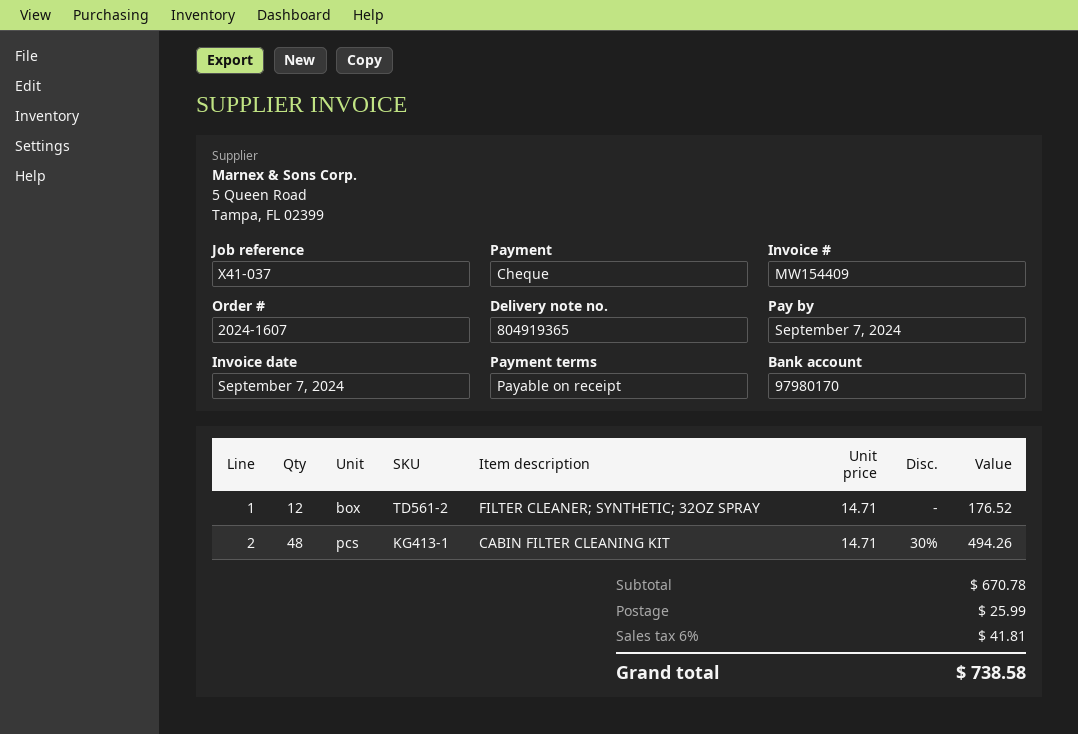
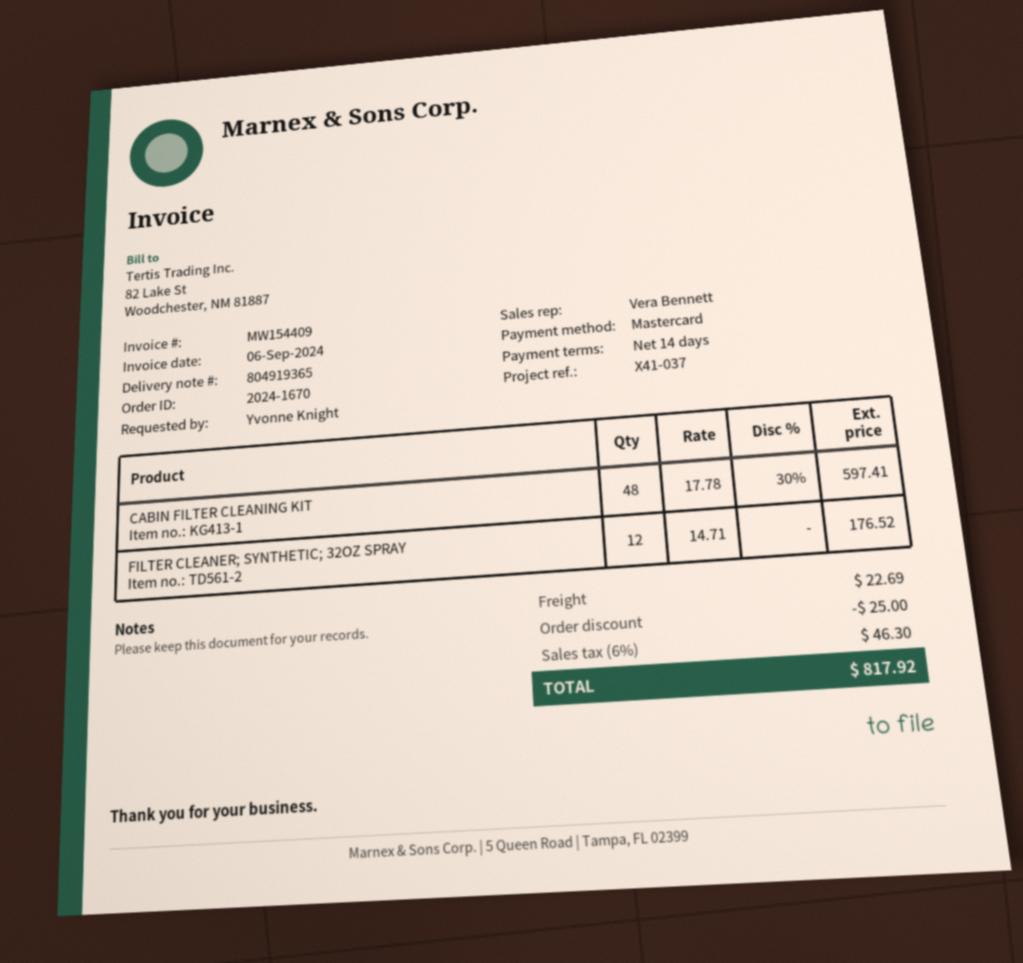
order number: 2024-1607 -> 2024-1670
invoice date: 2024-09-07 -> 2024-09-06
payment terms: on receipt -> 14 days
payment method: cheque -> Mastercard
CABIN FILTER CLEANING KIT: 48 x 14.71 - 30% = 494.26 -> 48 x 17.78 - 30% = 597.41
discount: none -> 25.00
shipping: 25.99 -> 22.69
tax: 6% = 41.81 -> 6% = 46.30
total: 738.58 -> 817.92

